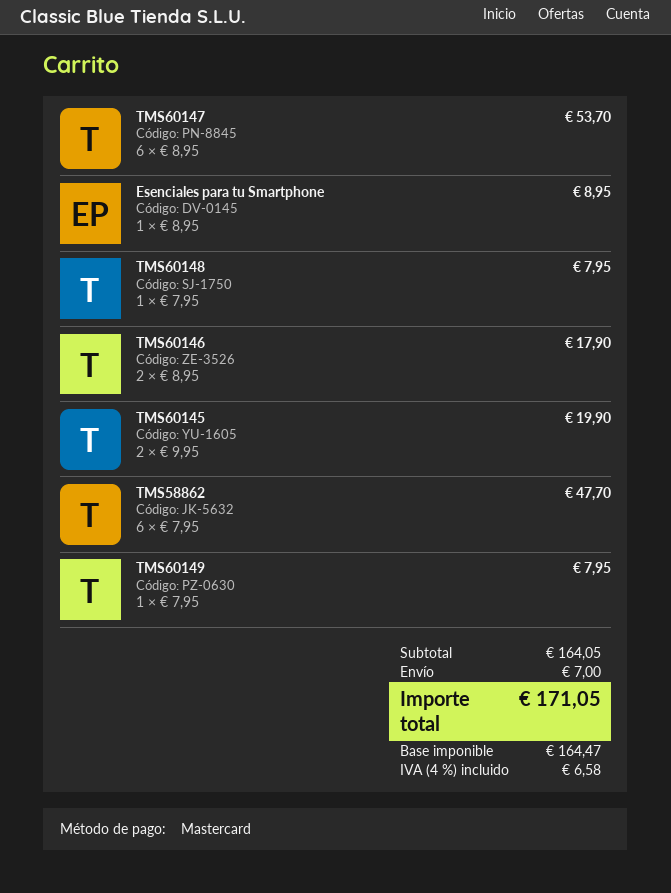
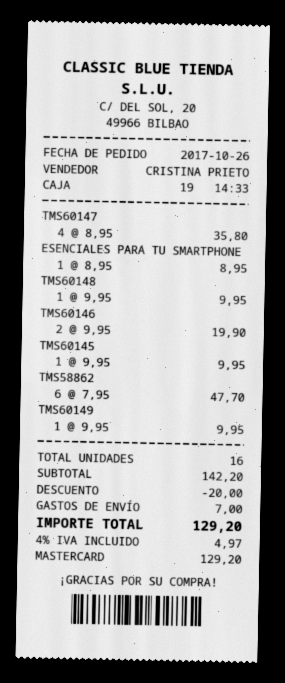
TMS60147: 6 x 8.95 = 53.70 -> 4 x 8.95 = 35.80
TMS60148: 1 x 7.95 = 7.95 -> 1 x 9.95 = 9.95
TMS60146: 2 x 8.95 = 17.90 -> 2 x 9.95 = 19.90
TMS60145: 2 x 9.95 = 19.90 -> 1 x 9.95 = 9.95
TMS60149: 1 x 7.95 = 7.95 -> 1 x 9.95 = 9.95
subtotal: 164.05 -> 142.20
discount: none -> 20.00
tax: 4% = 6.58 -> 4% = 4.97
total: 171.05 -> 129.20

